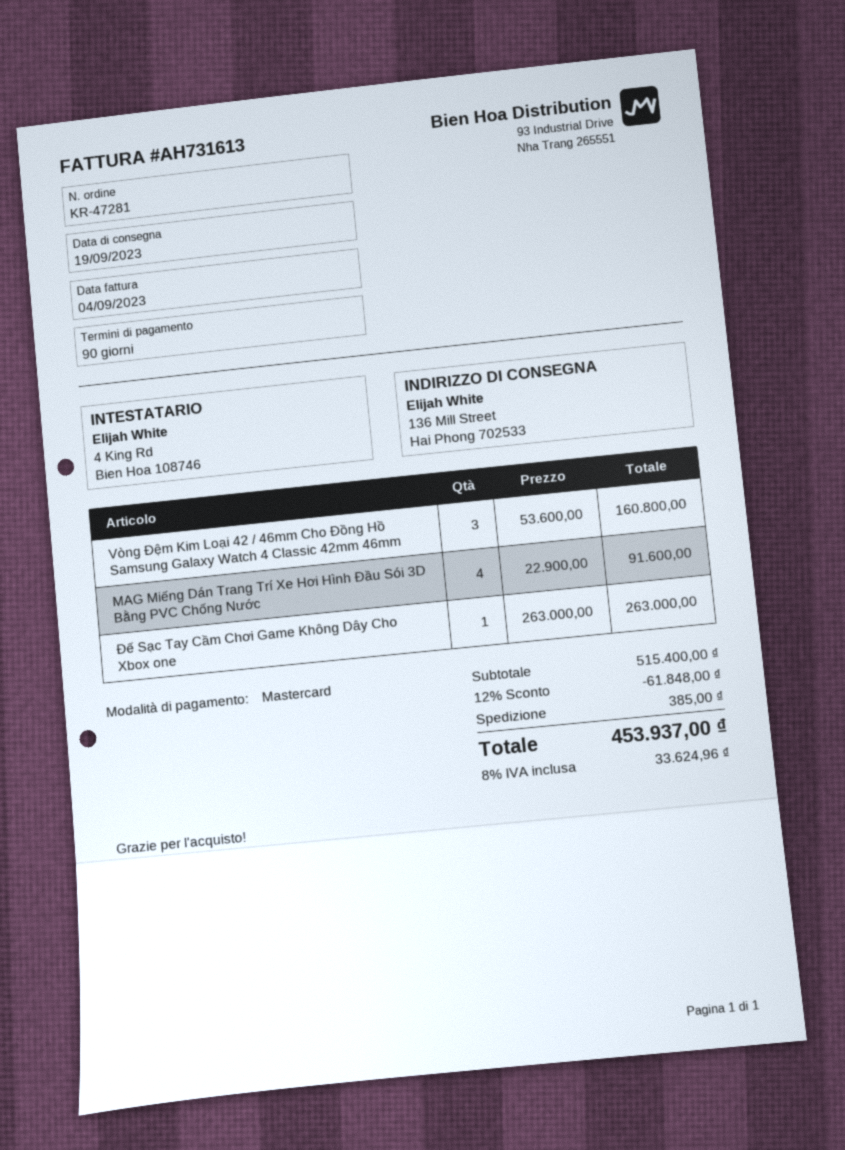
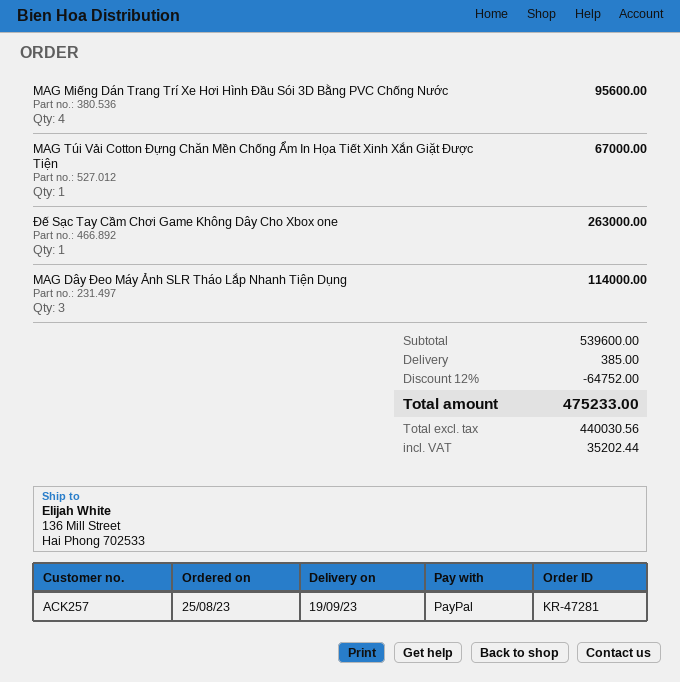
payment method: Mastercard -> PayPal
Vòng Đệm Kim Loại 42 / 46mm Cho Đồng Hồ Samsung Galaxy Watch 4 Classic 42mm 46mm: 3 for 160800.00 -> none
MAG Miếng Dán Trang Trí Xe Hơi Hình Đầu Sói 3D Bằng PVC Chống Nước: 4 for 91600.00 -> 4 for 95600.00
MAG Túi Vải Cotton Đựng Chăn Mền Chống Ẩm In Họa Tiết Xinh Xắn Giặt Được Tiện: none -> 1 for 67000.00
MAG Dây Đeo Máy Ảnh SLR Tháo Lắp Nhanh Tiện Dụng: none -> 3 for 114000.00
subtotal: 515400.00 -> 539600.00
discount: 12% = 61848.00 -> 12% = 64752.00
tax: 33624.96 -> 35202.44
total: 453937.00 -> 475233.00

